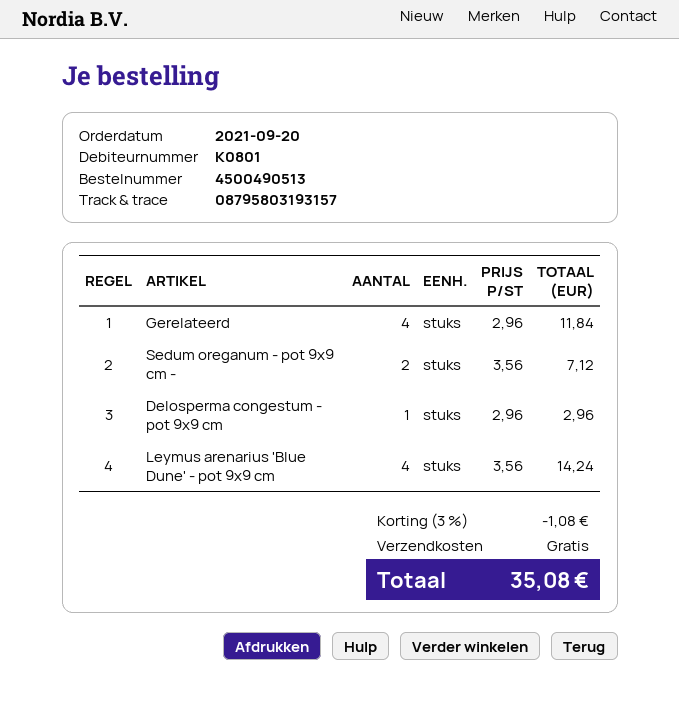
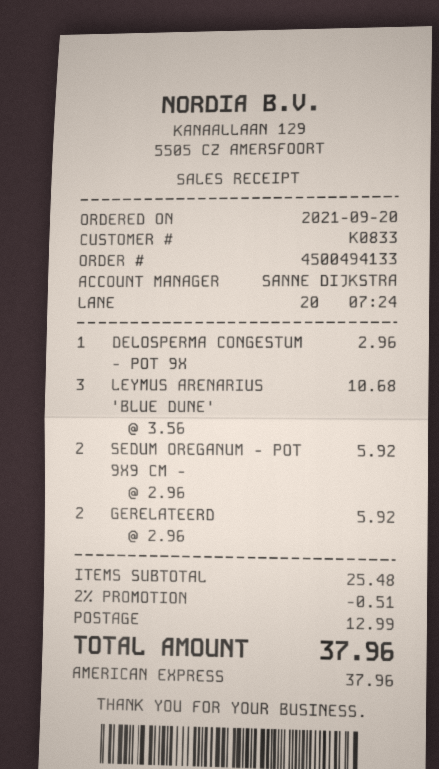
order number: 4500490513 -> 4500494133
customer number: K0801 -> K0833
Gerelateerd: 4 x 2.96 = 11.84 -> 2 x 2.96 = 5.92
Sedum oreganum - pot 9x9 cm -: 2 x 3.56 = 7.12 -> 2 x 2.96 = 5.92
Leymus arenarius 'Blue Dune' - pot 9x9 cm: 4 x 3.56 = 14.24 -> 3 x 3.56 = 10.68
discount: 3% = 1.08 -> 2% = 0.51
shipping: 0.00 -> 12.99
total: 35.08 -> 37.96

